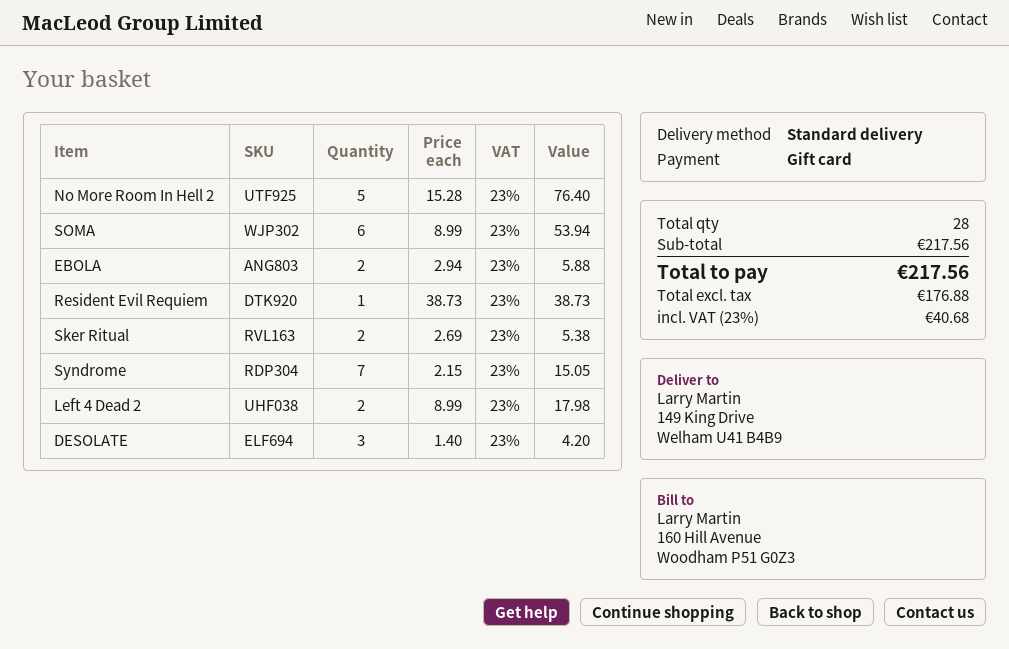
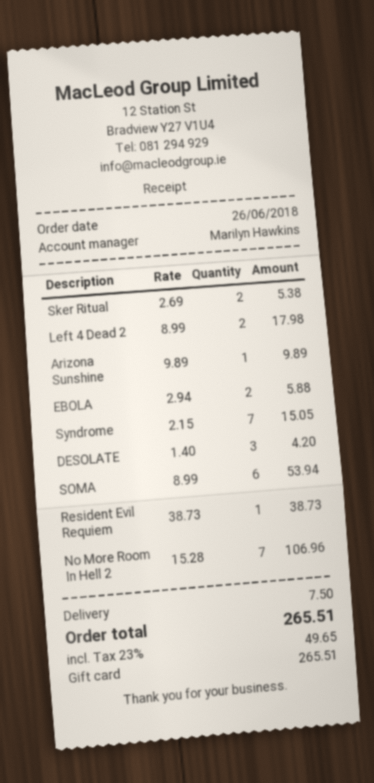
No More Room In Hell 2: 5 x 15.28 = 76.40 -> 7 x 15.28 = 106.96
Arizona Sunshine: none -> 1 x 9.89 = 9.89
shipping: none -> 7.50
tax: 23% = 40.68 -> 23% = 49.65
total: 217.56 -> 265.51

